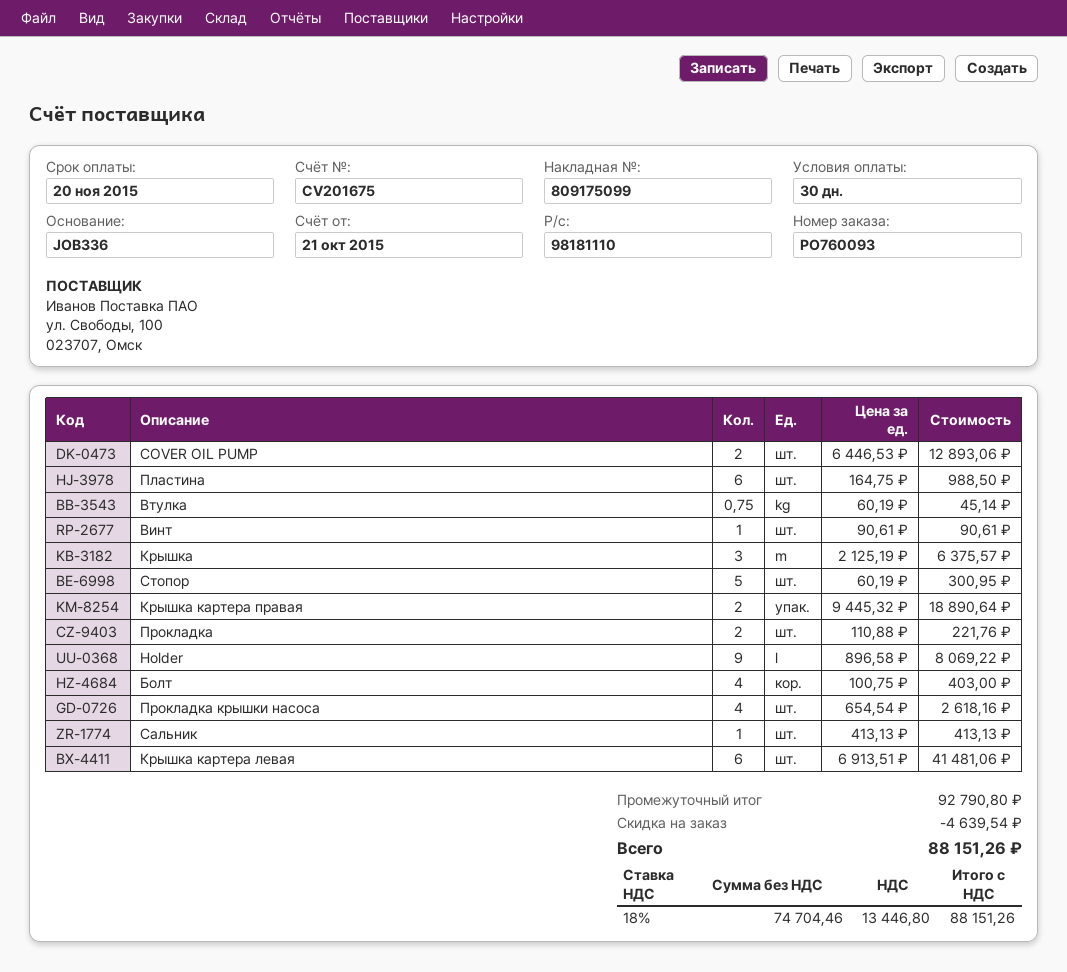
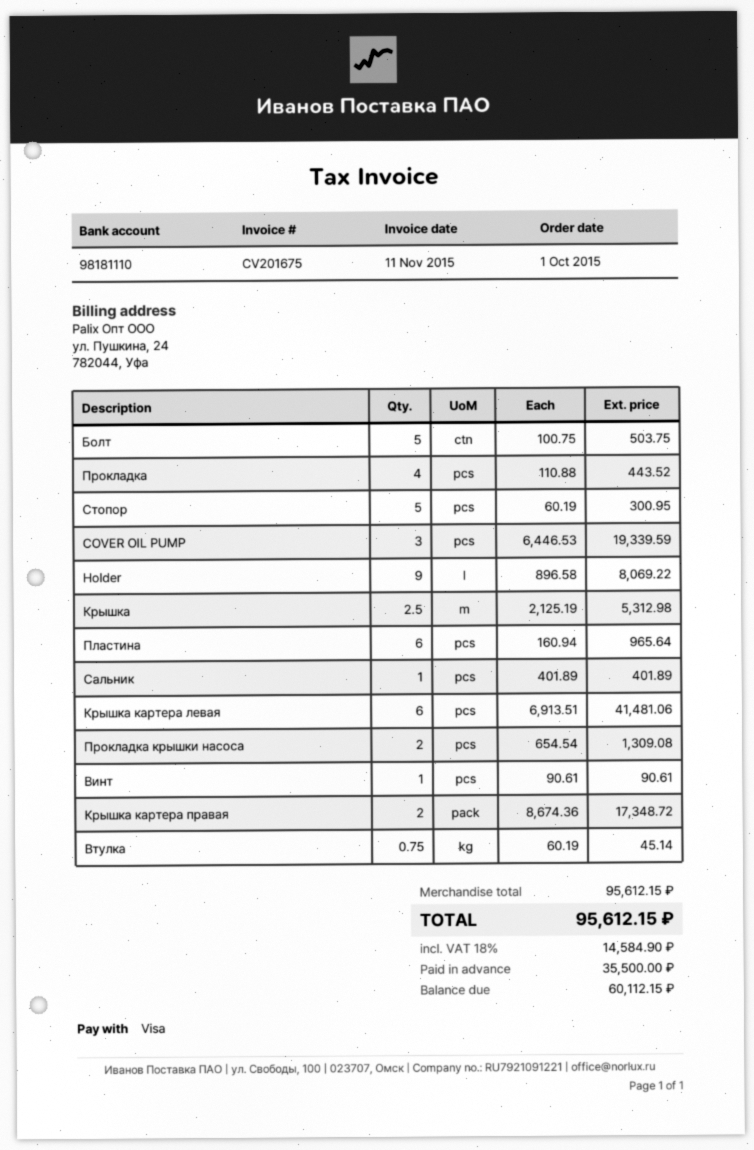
invoice date: 2015-10-21 -> 2015-11-11
COVER OIL PUMP: 2 x 6446.53 = 12893.06 -> 3 x 6446.53 = 19339.59
Пластина: 6 x 164.75 = 988.50 -> 6 x 160.94 = 965.64
Крышка: 3 x 2125.19 = 6375.57 -> 2.5 x 2125.19 = 5312.98
Крышка картера правая: 2 x 9445.32 = 18890.64 -> 2 x 8674.36 = 17348.72
Прокладка: 2 x 110.88 = 221.76 -> 4 x 110.88 = 443.52
Болт: 4 x 100.75 = 403.00 -> 5 x 100.75 = 503.75
Прокладка крышки насоса: 4 x 654.54 = 2618.16 -> 2 x 654.54 = 1309.08
Сальник: 1 x 413.13 = 413.13 -> 1 x 401.89 = 401.89
subtotal: 92790.80 -> 95612.15
discount: 4639.54 -> none
tax: 18% = 13446.80 -> 18% = 14584.90
total: 88151.26 -> 95612.15

